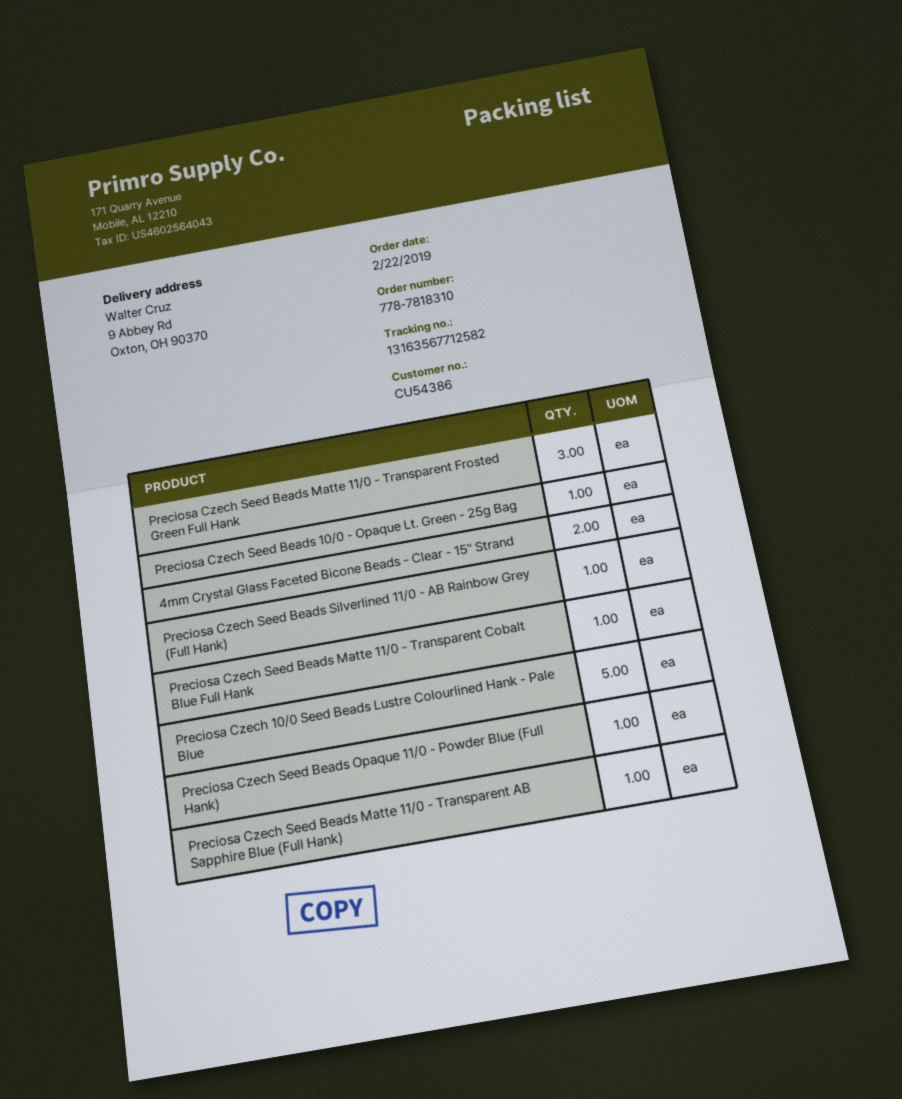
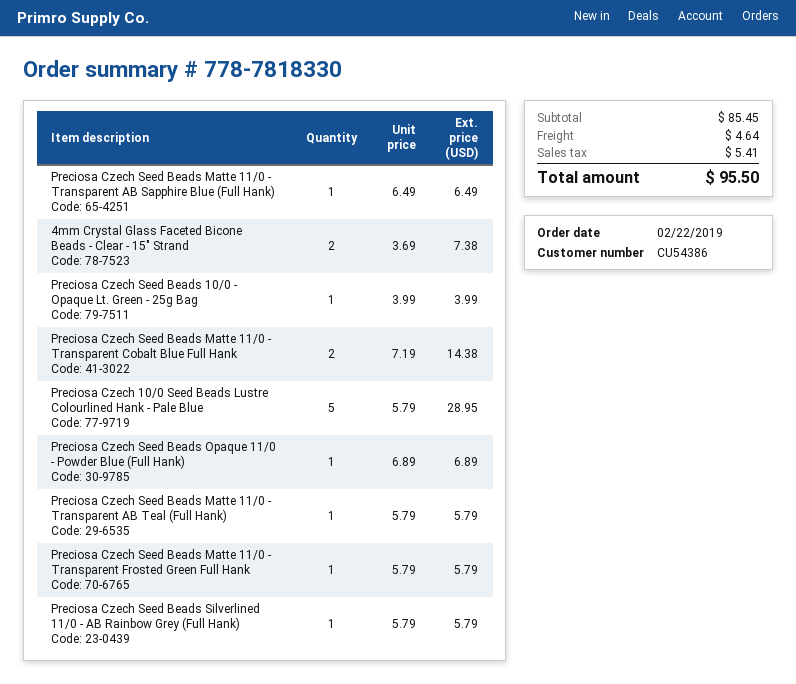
order number: 778-7818310 -> 778-7818330
Preciosa Czech Seed Beads Matte 11/0 - Transparent Frosted Green Full Hank: 3 -> 1
Preciosa Czech Seed Beads Matte 11/0 - Transparent Cobalt Blue Full Hank: 1 -> 2
Preciosa Czech Seed Beads Matte 11/0 - Transparent AB Teal (Full Hank): none -> 1

